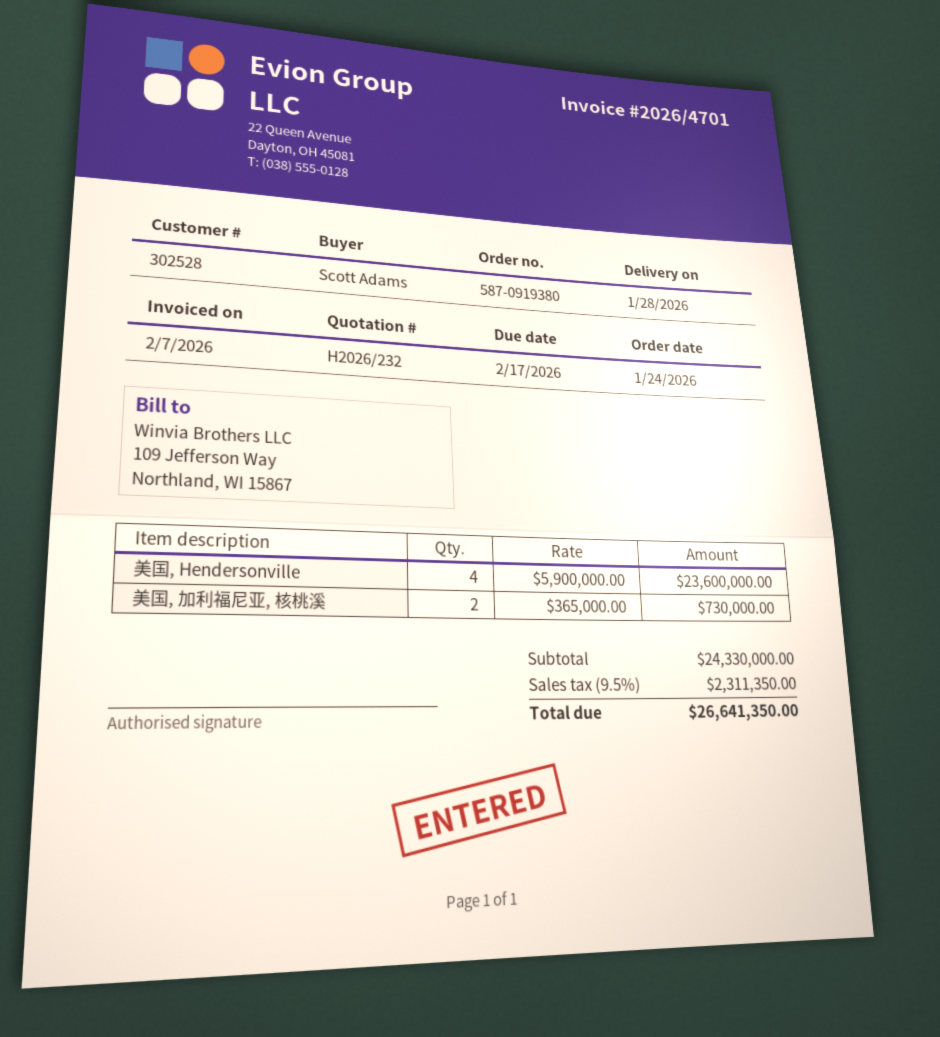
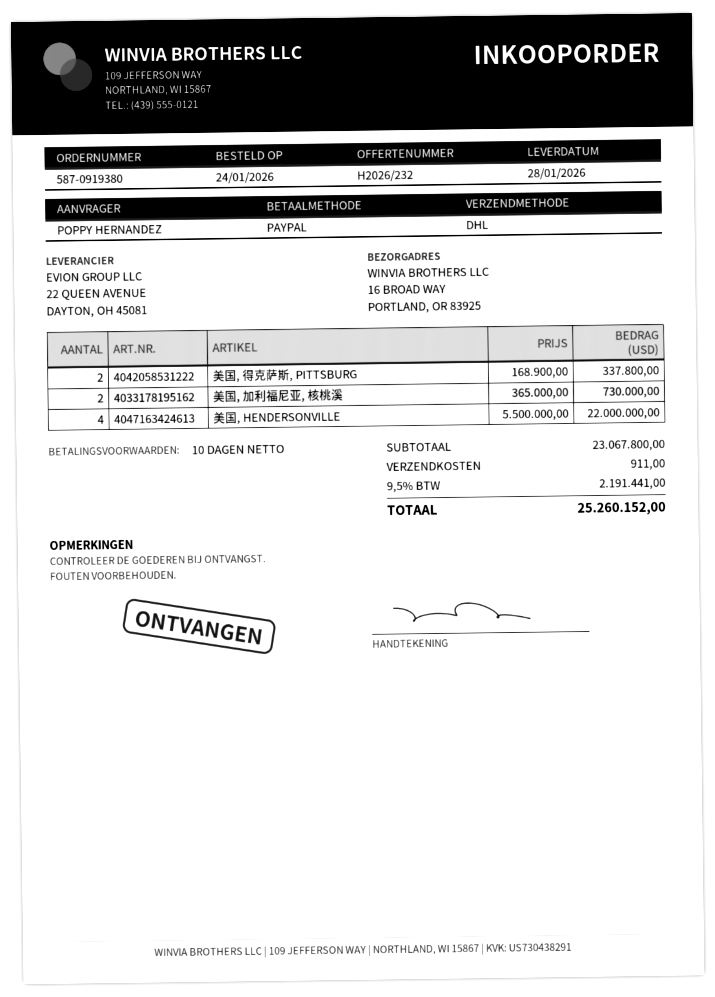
ordered by: Scott Adams -> POPPY HERNANDEZ
美国, Hendersonville: 4 x 5900000.00 = 23600000.00 -> 4 x 5500000.00 = 22000000.00
美国, 得克萨斯, PITTSBURG: none -> 2 x 168900.00 = 337800.00
subtotal: 24330000.00 -> 23067800.00
shipping: none -> 911.00
tax: 9.5% = 2311350.00 -> 9.5% = 2191441.00
total: 26641350.00 -> 25260152.00

